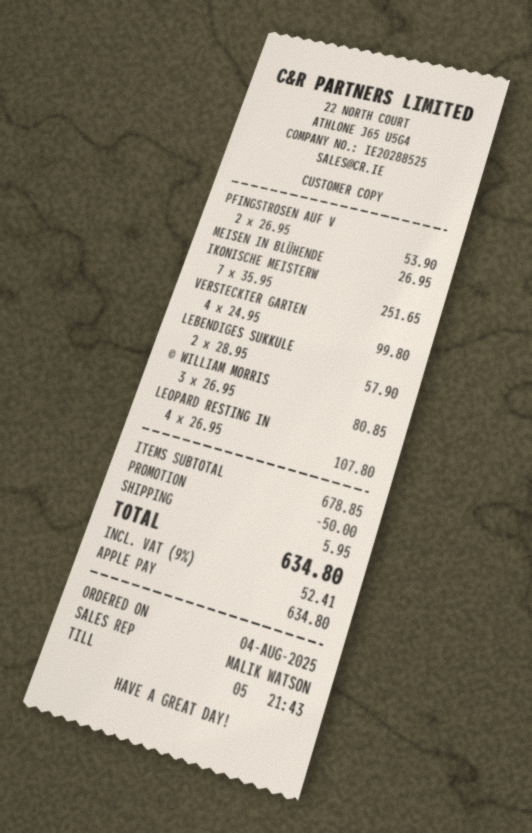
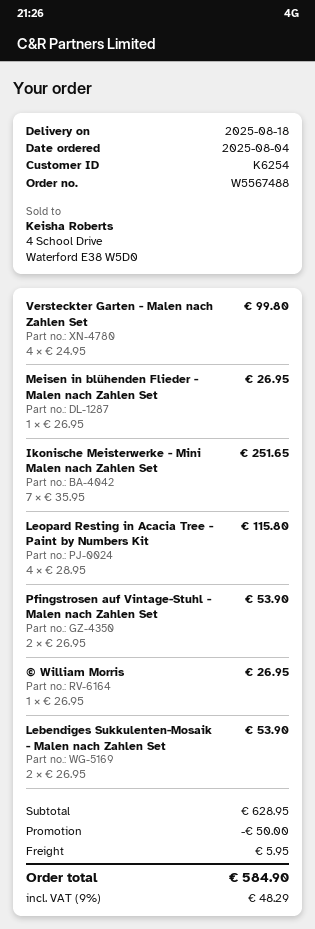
LEBENDIGES SUKKULE: 2 x 28.95 = 57.90 -> 2 x 26.95 = 53.90
© WILLIAM MORRIS: 3 x 26.95 = 80.85 -> 1 x 26.95 = 26.95
LEOPARD RESTING IN: 4 x 26.95 = 107.80 -> 4 x 28.95 = 115.80
subtotal: 678.85 -> 628.95
tax: 9% = 52.41 -> 9% = 48.29
total: 634.80 -> 584.90

